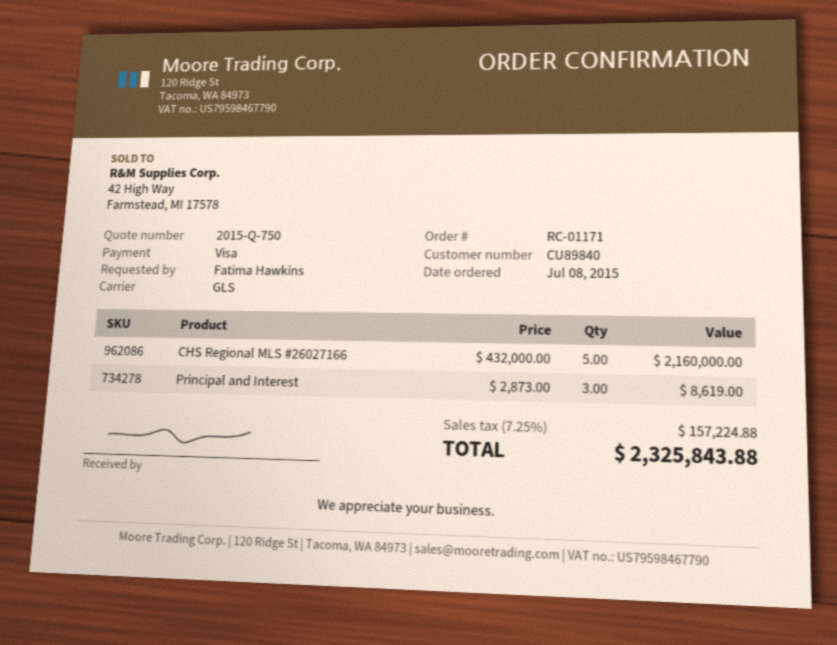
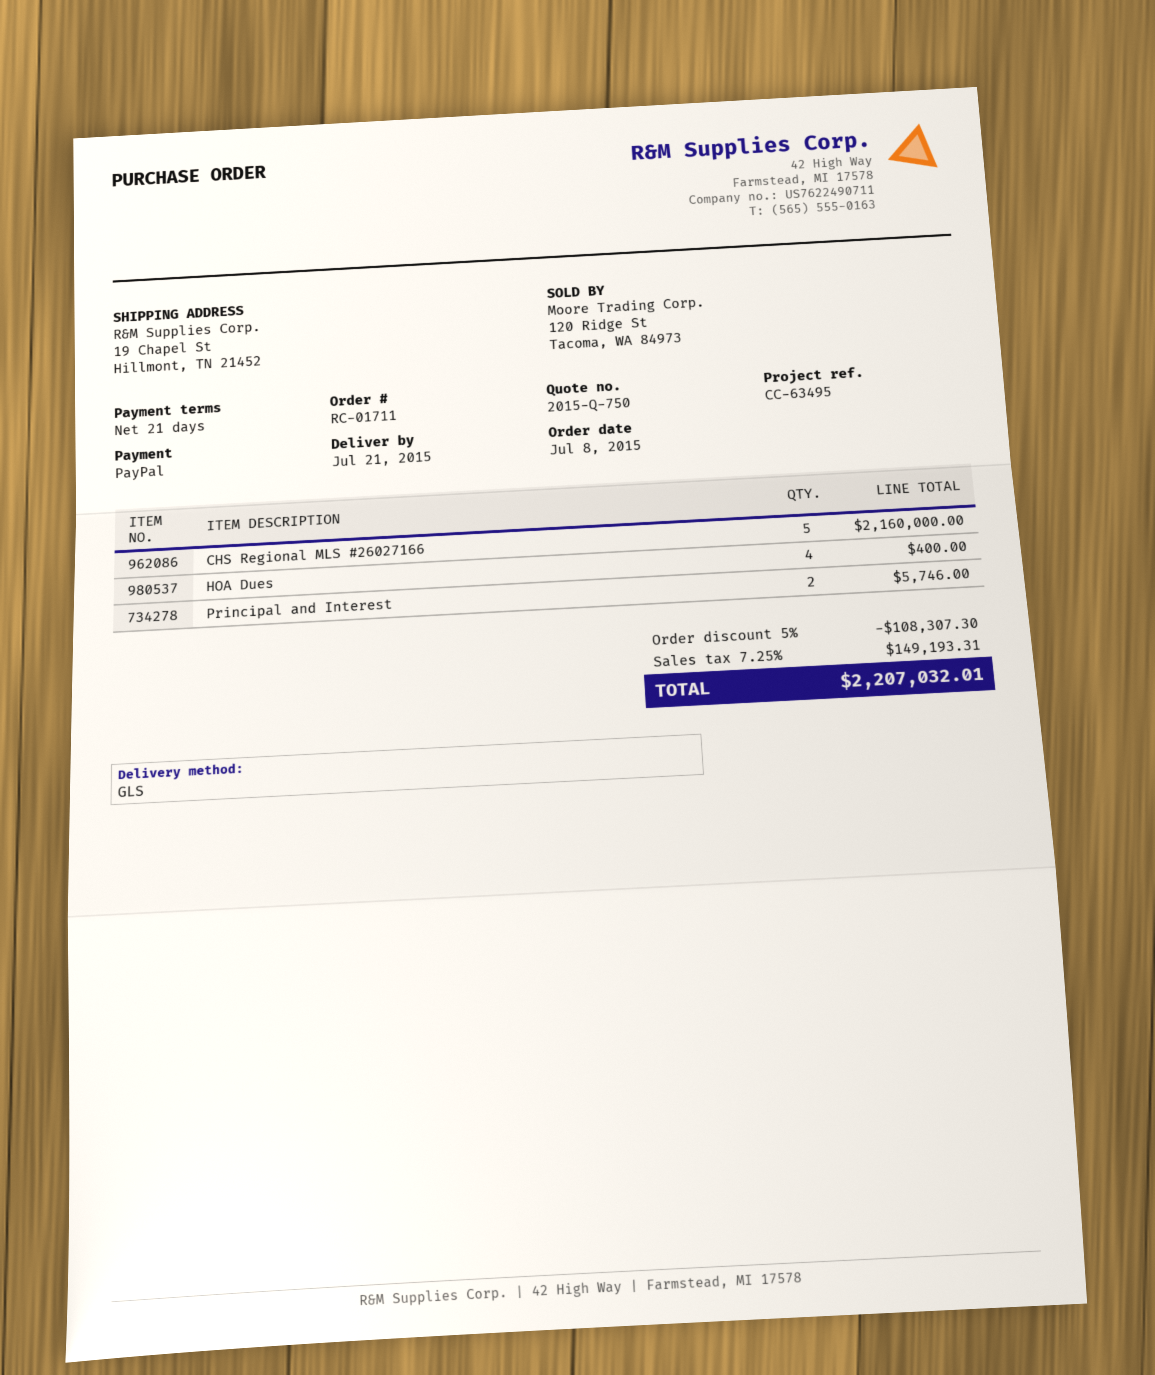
order number: RC-01171 -> RC-01711
payment method: Visa -> PayPal
Principal and Interest: 3 for 8619.00 -> 2 for 5746.00
HOA Dues: none -> 4 for 400.00
discount: none -> 5% = 108307.30
tax: 7.25% = 157224.88 -> 7.25% = 149193.31
total: 2325843.88 -> 2207032.01

